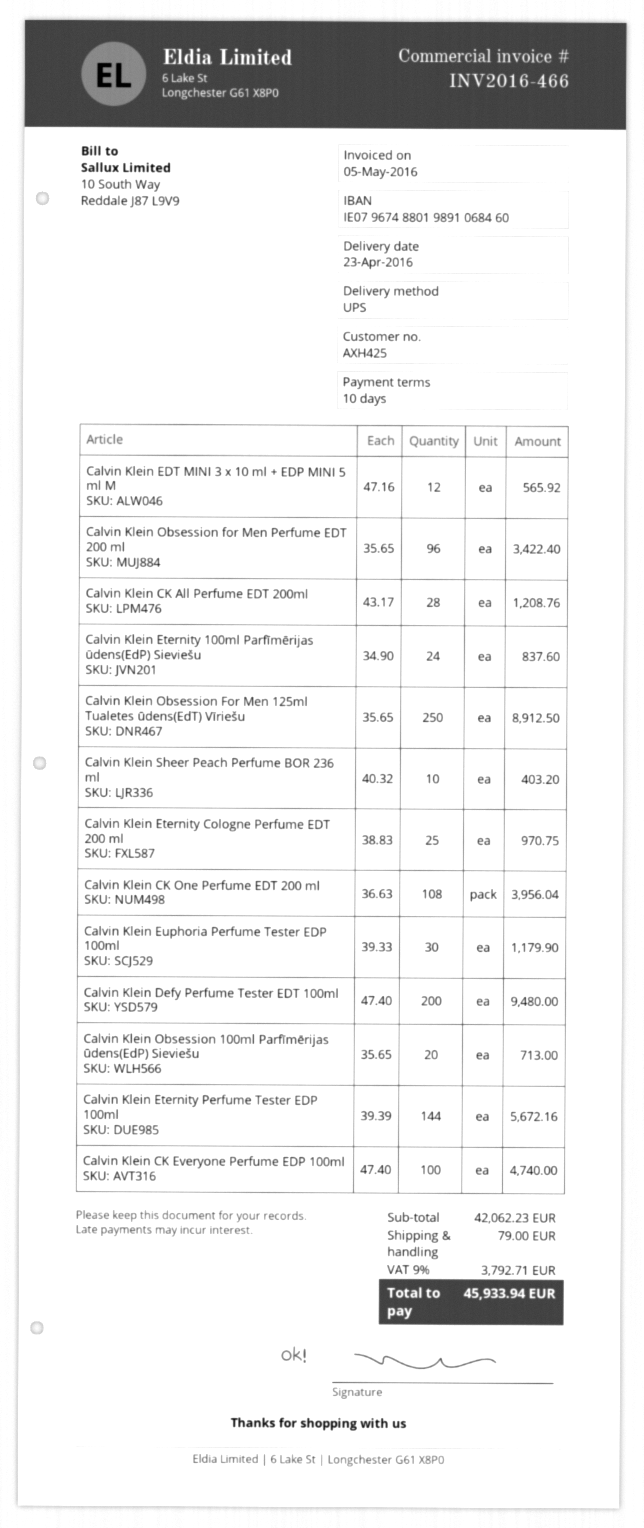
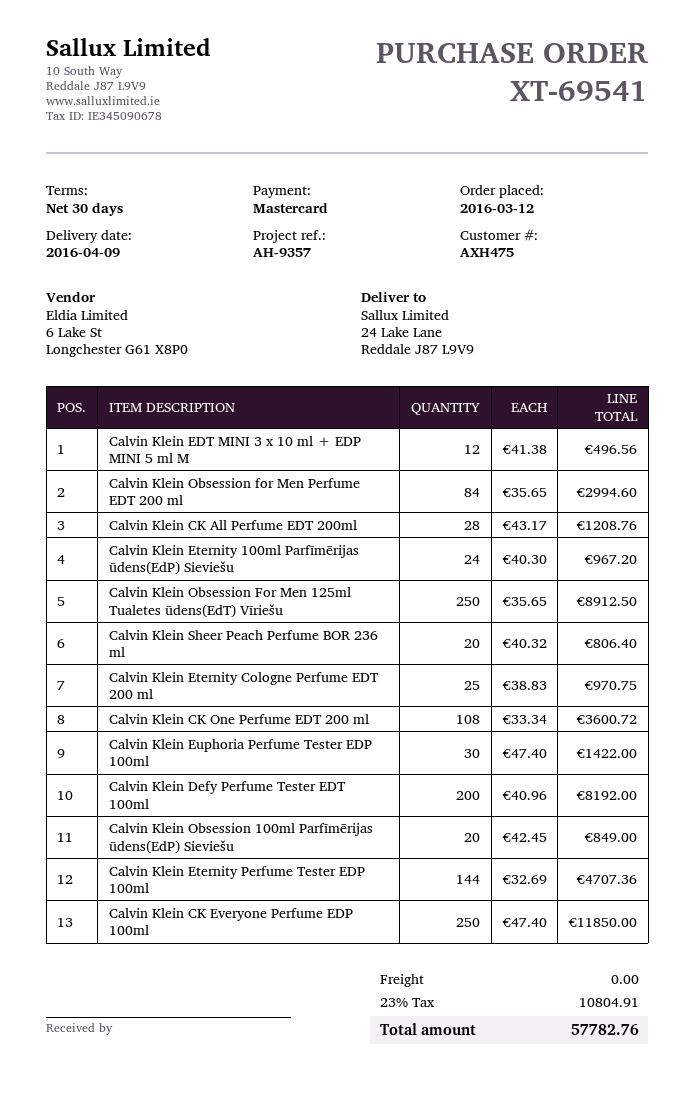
delivery date: 2016-04-23 -> 2016-04-09
payment terms: 10 days -> 30 days
customer number: AXH425 -> AXH475
Calvin Klein EDT MINI 3 x 10 ml + EDP MINI 5 ml M: 12 x 47.16 = 565.92 -> 12 x 41.38 = 496.56
Calvin Klein Obsession for Men Perfume EDT 200 ml: 96 x 35.65 = 3422.40 -> 84 x 35.65 = 2994.60
Calvin Klein Eternity 100ml Parfīmērijas ūdens(EdP) Sieviešu: 24 x 34.90 = 837.60 -> 24 x 40.30 = 967.20
Calvin Klein Sheer Peach Perfume BOR 236 ml: 10 x 40.32 = 403.20 -> 20 x 40.32 = 806.40
Calvin Klein CK One Perfume EDT 200 ml: 108 x 36.63 = 3956.04 -> 108 x 33.34 = 3600.72
Calvin Klein Euphoria Perfume Tester EDP 100ml: 30 x 39.33 = 1179.90 -> 30 x 47.40 = 1422.00
Calvin Klein Defy Perfume Tester EDT 100ml: 200 x 47.40 = 9480.00 -> 200 x 40.96 = 8192.00
Calvin Klein Obsession 100ml Parfīmērijas ūdens(EdP) Sieviešu: 20 x 35.65 = 713.00 -> 20 x 42.45 = 849.00
Calvin Klein Eternity Perfume Tester EDP 100ml: 144 x 39.39 = 5672.16 -> 144 x 32.69 = 4707.36
Calvin Klein CK Everyone Perfume EDP 100ml: 100 x 47.40 = 4740.00 -> 250 x 47.40 = 11850.00
shipping: 79.00 -> 0.00
tax: 9% = 3792.71 -> 23% = 10804.91
total: 45933.94 -> 57782.76

